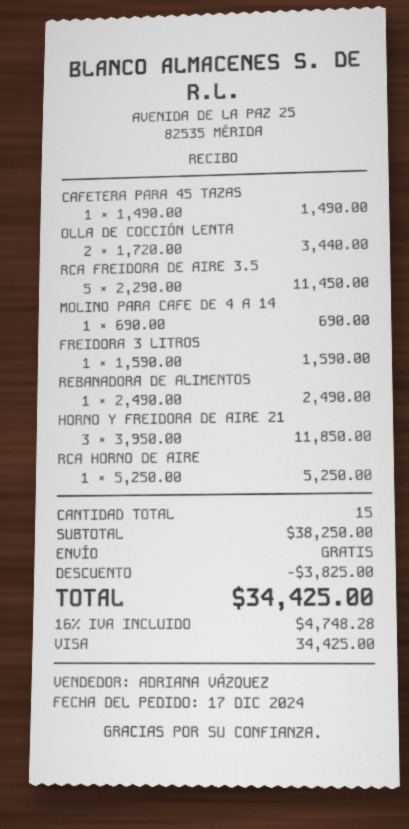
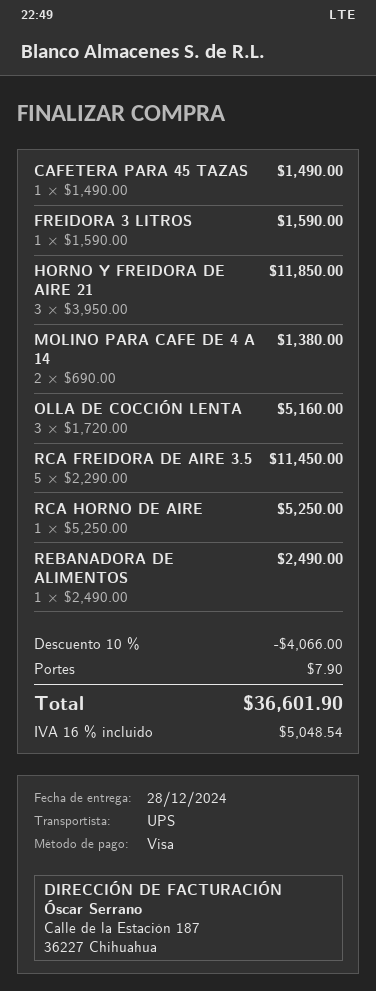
OLLA DE COCCIÓN LENTA: 2 x 1720.00 = 3440.00 -> 3 x 1720.00 = 5160.00
MOLINO PARA CAFE DE 4 A 14: 1 x 690.00 = 690.00 -> 2 x 690.00 = 1380.00
discount: 3825.00 -> 4066.00
shipping: 0.00 -> 7.90
tax: 16% = 4748.28 -> 16% = 5048.54
total: 34425.00 -> 36601.90

